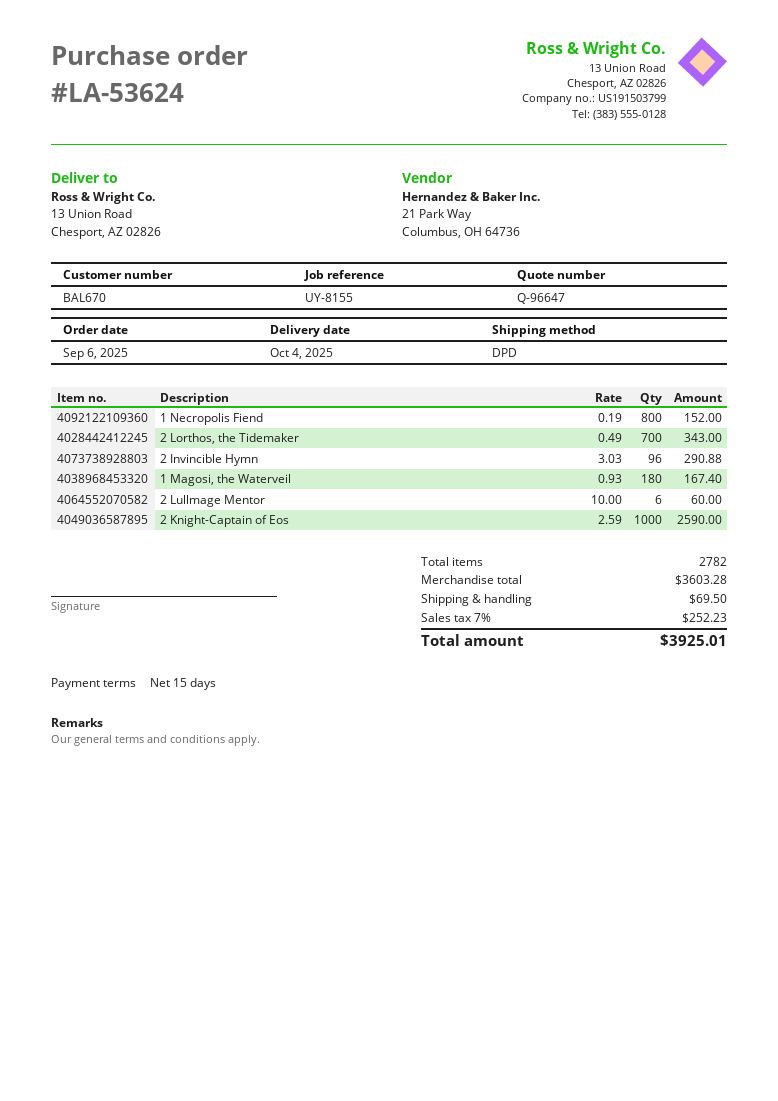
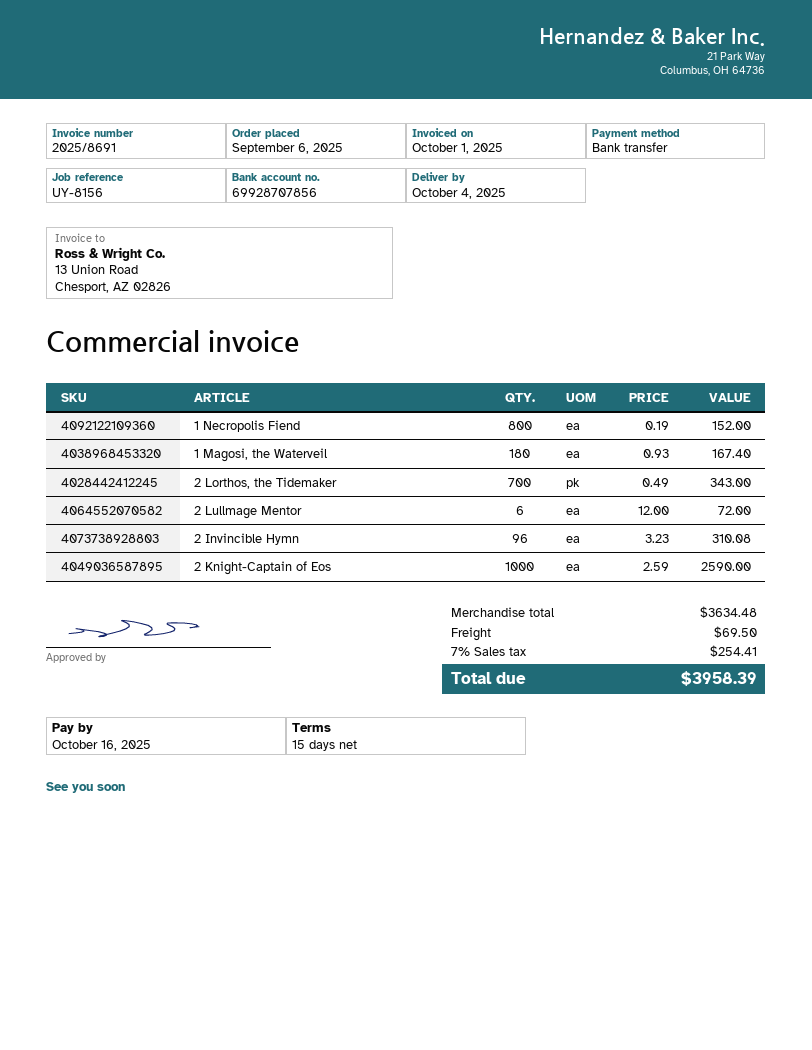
reference: UY-8155 -> UY-8156
2 Invincible Hymn: 96 x 3.03 = 290.88 -> 96 x 3.23 = 310.08
2 Lullmage Mentor: 6 x 10.00 = 60.00 -> 6 x 12.00 = 72.00
subtotal: 3603.28 -> 3634.48
tax: 7% = 252.23 -> 7% = 254.41
total: 3925.01 -> 3958.39

